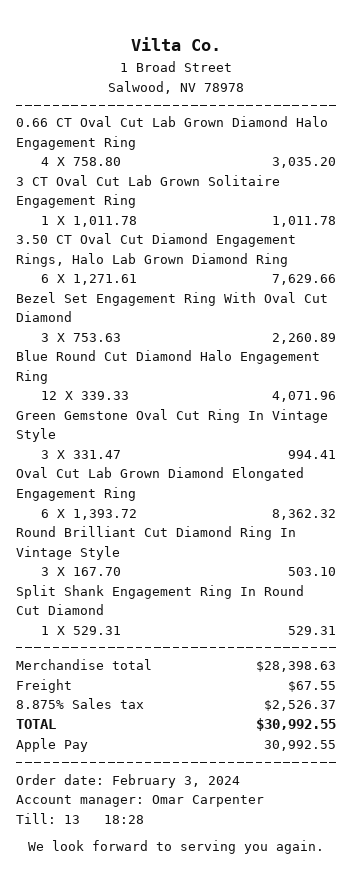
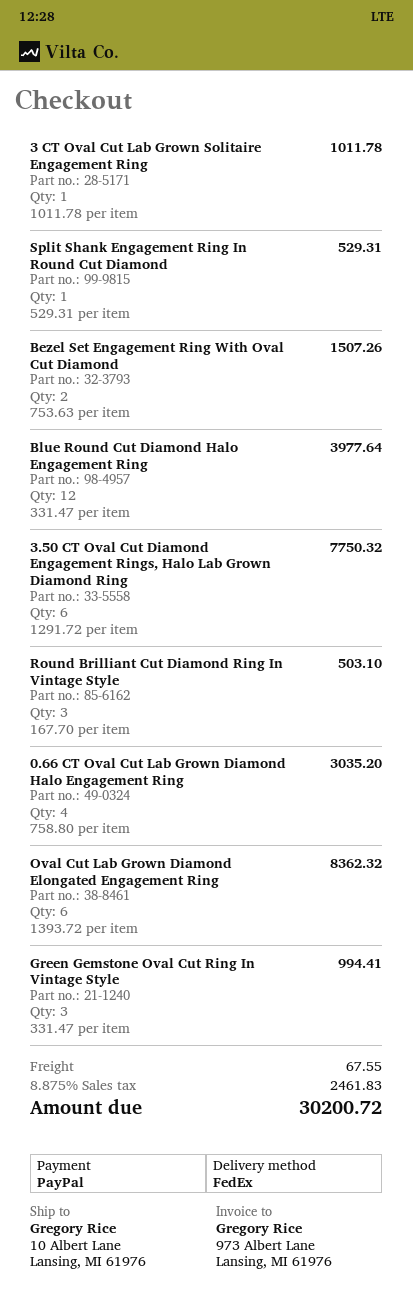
payment method: Apple Pay -> PayPal
3.50 CT Oval Cut Diamond Engagement Rings, Halo Lab Grown Diamond Ring: 6 x 1271.61 = 7629.66 -> 6 x 1291.72 = 7750.32
Bezel Set Engagement Ring With Oval Cut Diamond: 3 x 753.63 = 2260.89 -> 2 x 753.63 = 1507.26
Blue Round Cut Diamond Halo Engagement Ring: 12 x 339.33 = 4071.96 -> 12 x 331.47 = 3977.64
tax: 8.875% = 2526.37 -> 8.875% = 2461.83
total: 30992.55 -> 30200.72

